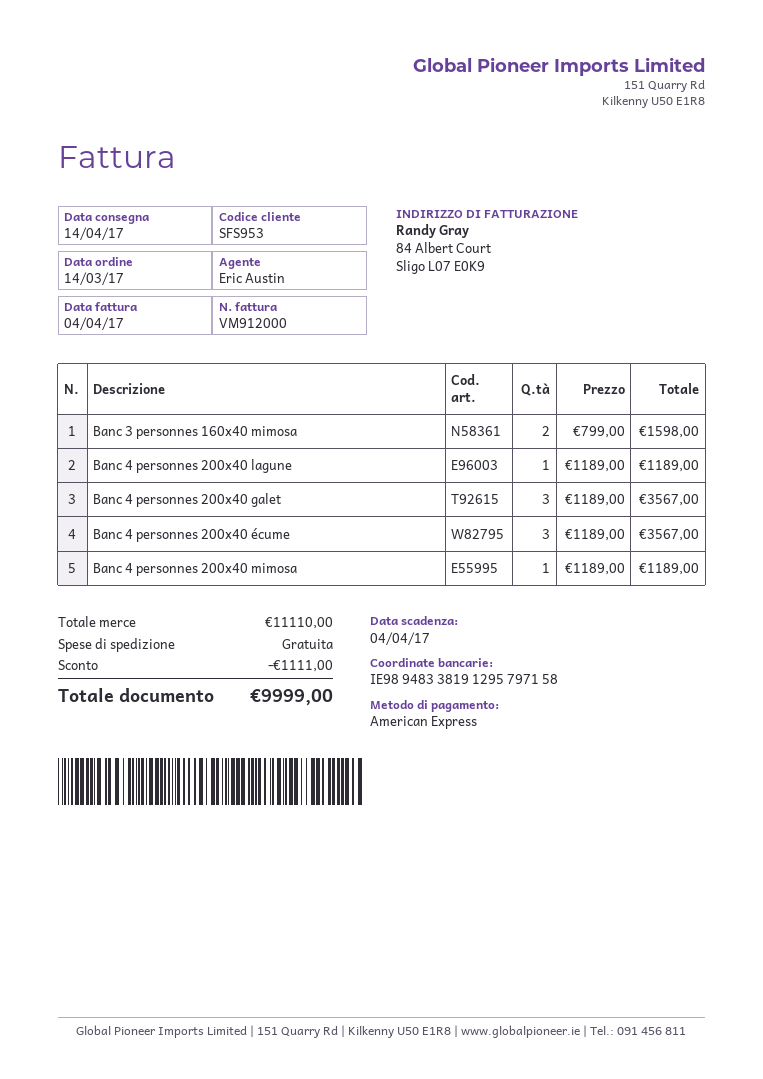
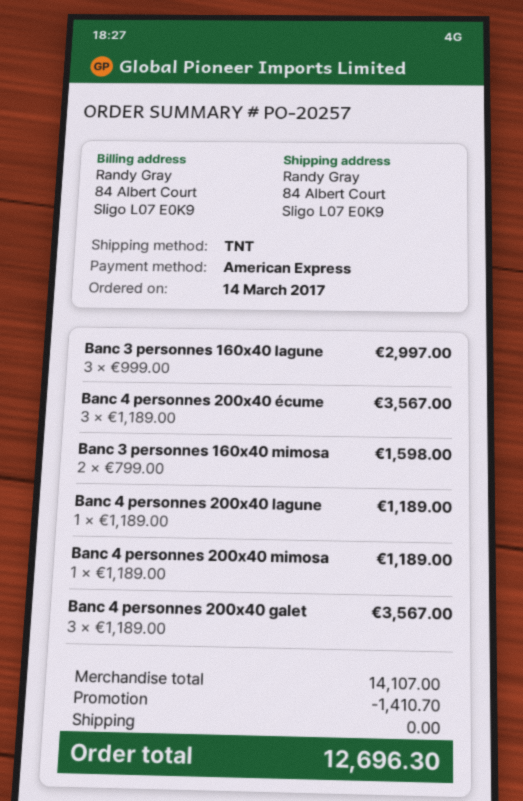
Banc 3 personnes 160x40 lagune: none -> 3 x 999.00 = 2997.00
subtotal: 11110.00 -> 14107.00
discount: 1111.00 -> 1410.70
total: 9999.00 -> 12696.30

